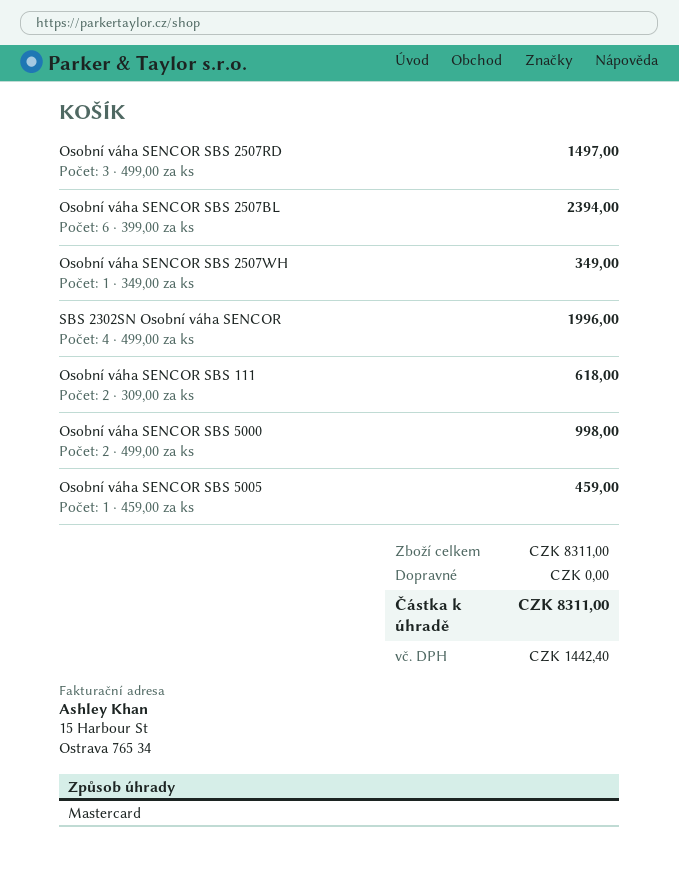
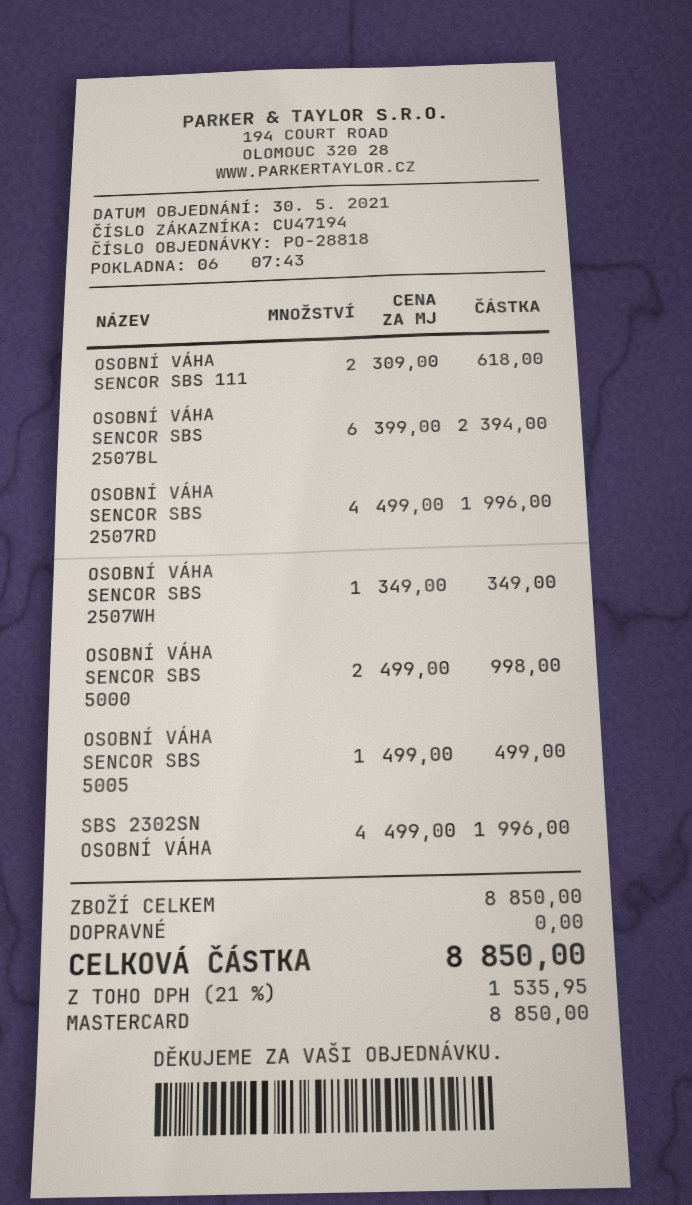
Osobní váha SENCOR SBS 2507RD: 3 x 499.00 = 1497.00 -> 4 x 499.00 = 1996.00
Osobní váha SENCOR SBS 5005: 1 x 459.00 = 459.00 -> 1 x 499.00 = 499.00
subtotal: 8311.00 -> 8850.00
tax: 1442.40 -> 1535.95
total: 8311.00 -> 8850.00

